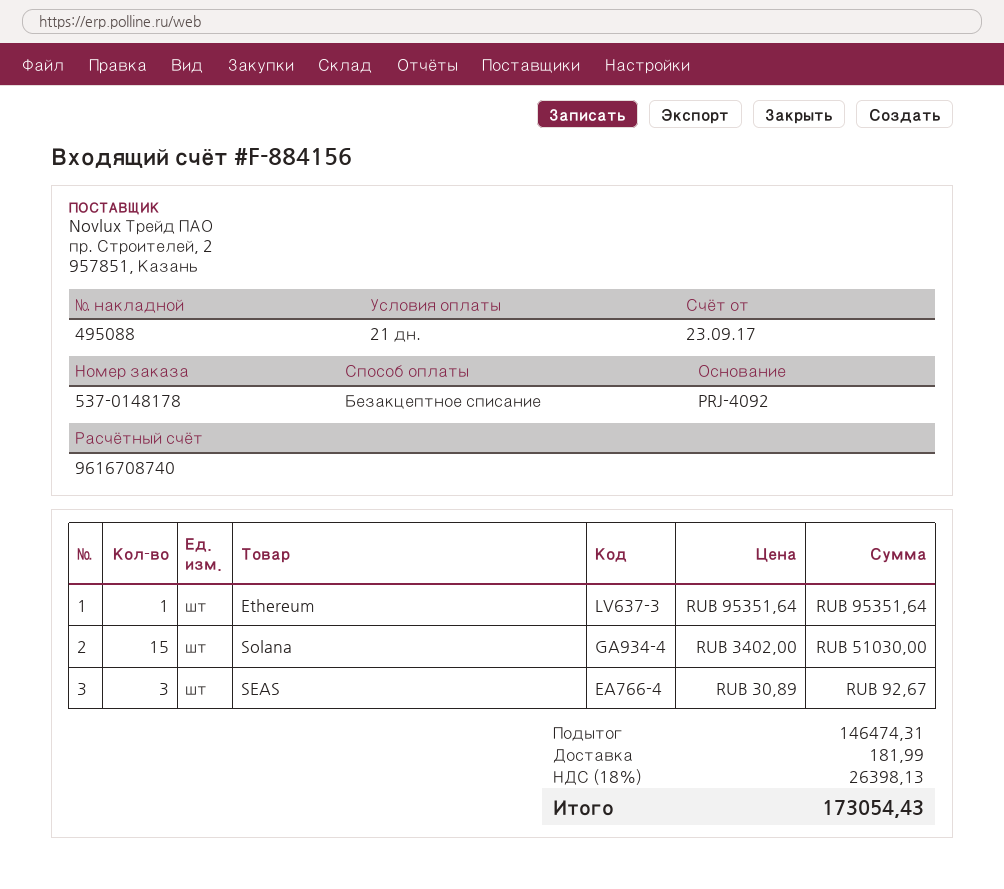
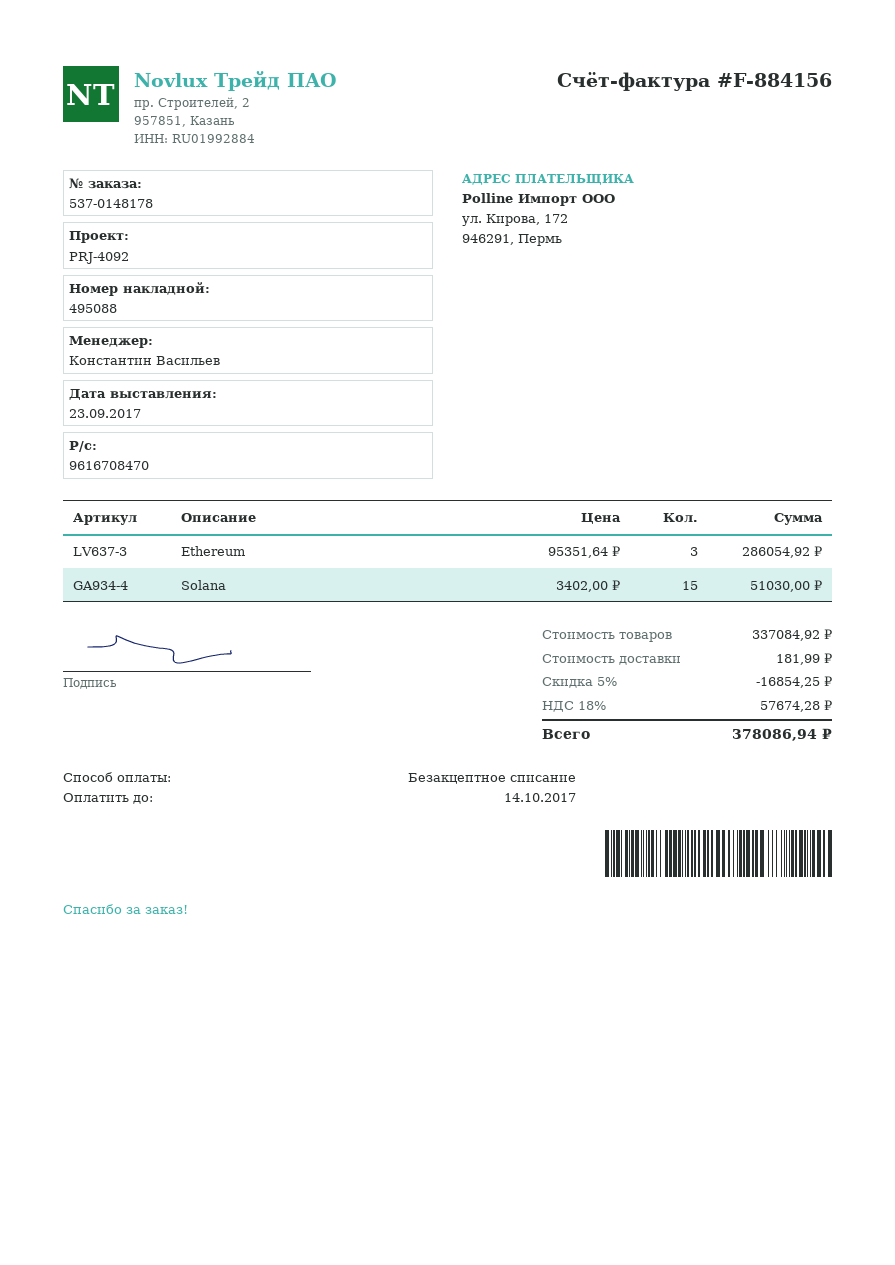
bank account: 9616708740 -> 9616708470
Ethereum: 1 x 95351.64 = 95351.64 -> 3 x 95351.64 = 286054.92
SEAS: 3 x 30.89 = 92.67 -> none
subtotal: 146474.31 -> 337084.92
discount: none -> 5% = 16854.25
tax: 18% = 26398.13 -> 18% = 57674.28
total: 173054.43 -> 378086.94

